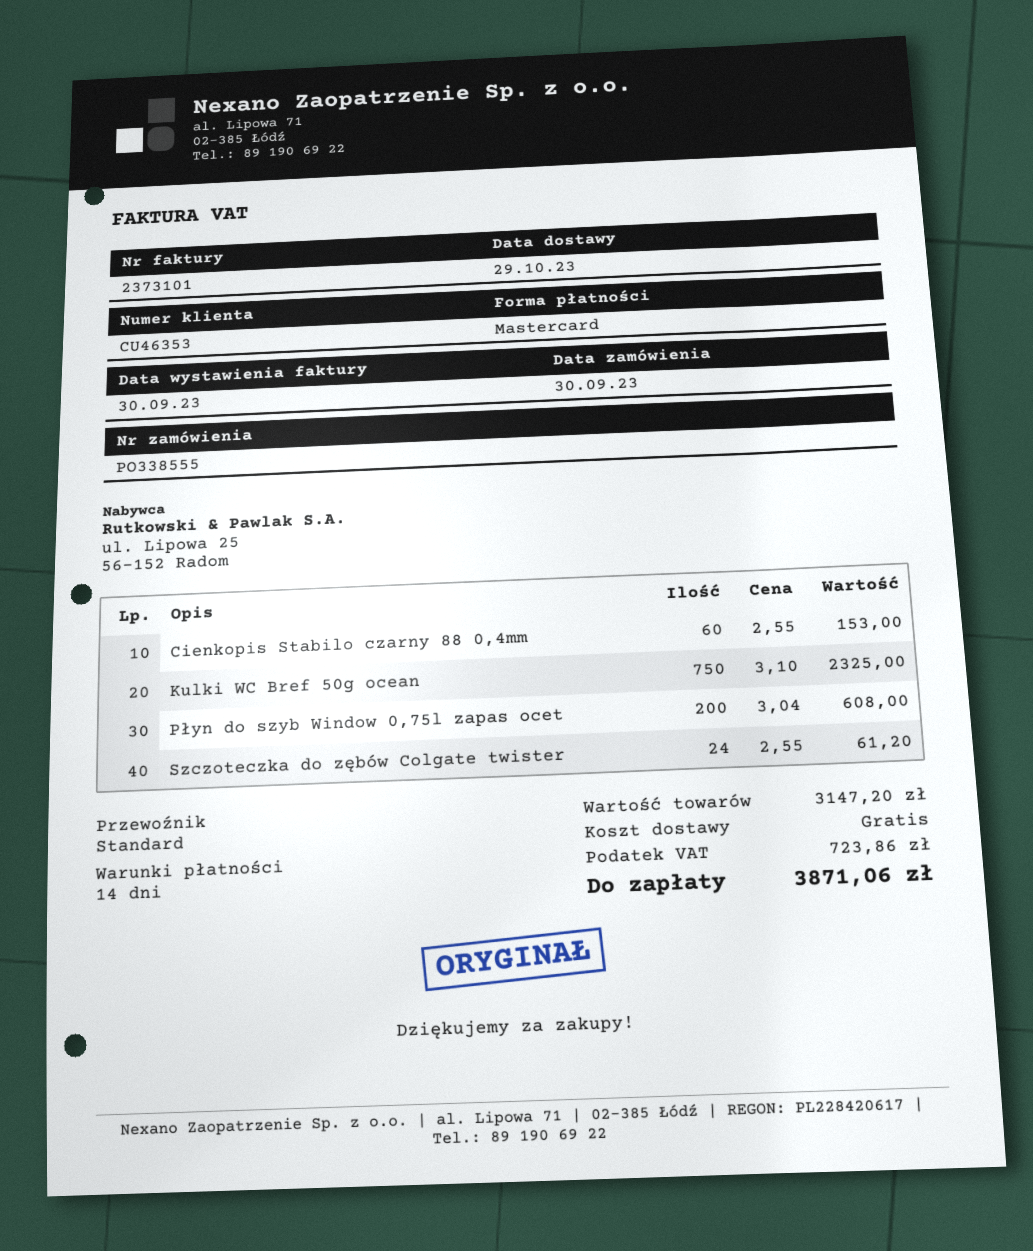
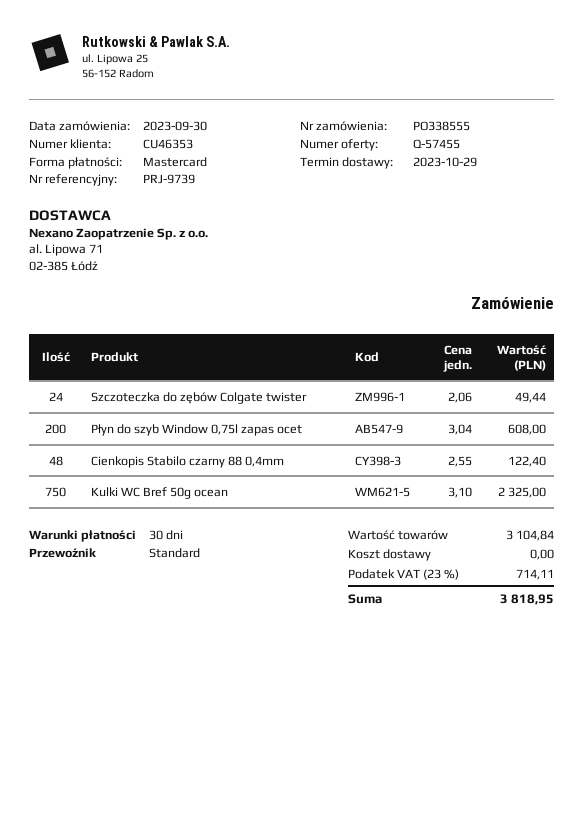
payment terms: 14 days -> 30 days
Cienkopis Stabilo czarny 88 0,4mm: 60 x 2.55 = 153.00 -> 48 x 2.55 = 122.40
Szczoteczka do zębów Colgate twister: 24 x 2.55 = 61.20 -> 24 x 2.06 = 49.44
subtotal: 3147.20 -> 3104.84
tax: 723.86 -> 714.11
total: 3871.06 -> 3818.95

